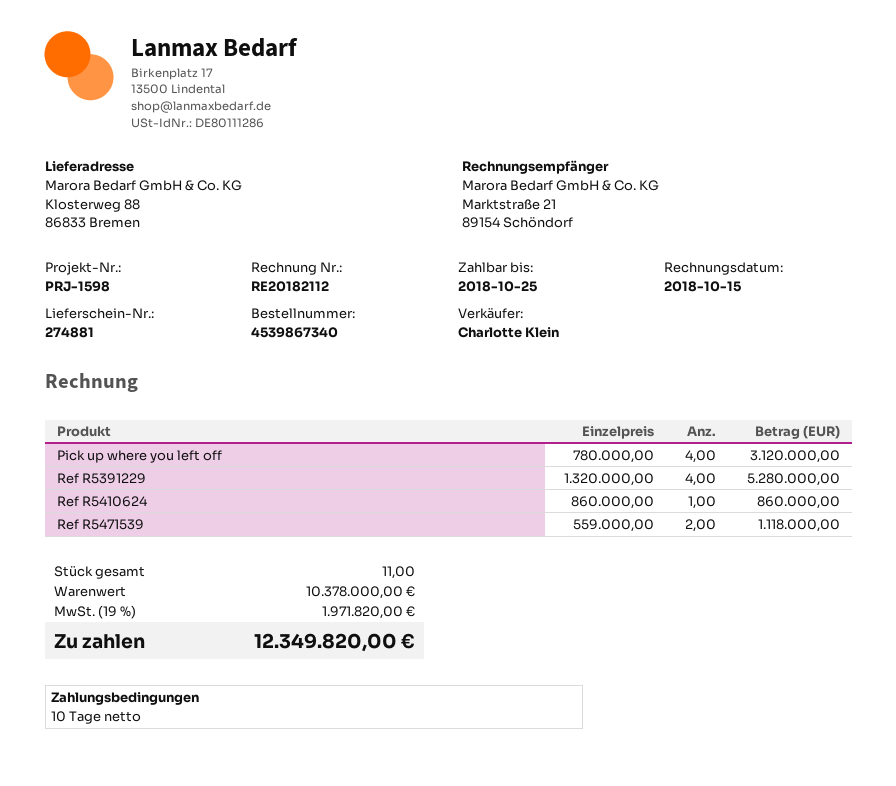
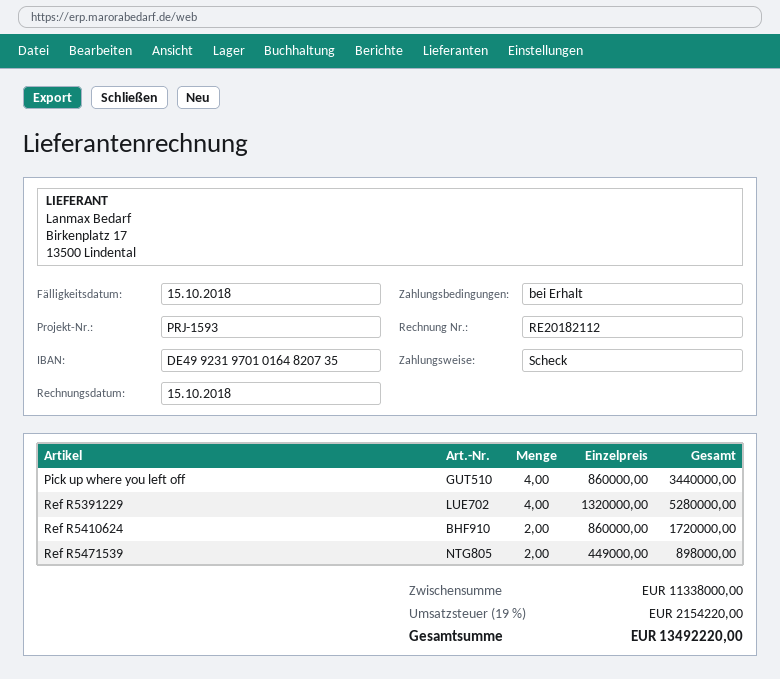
payment terms: 10 days -> on receipt
due date: 2018-10-25 -> 2018-10-15
reference: PRJ-1598 -> PRJ-1593
Pick up where you left off: 4 x 780000.00 = 3120000.00 -> 4 x 860000.00 = 3440000.00
Ref R5410624: 1 x 860000.00 = 860000.00 -> 2 x 860000.00 = 1720000.00
Ref R5471539: 2 x 559000.00 = 1118000.00 -> 2 x 449000.00 = 898000.00
subtotal: 10378000.00 -> 11338000.00
tax: 19% = 1971820.00 -> 19% = 2154220.00
total: 12349820.00 -> 13492220.00

